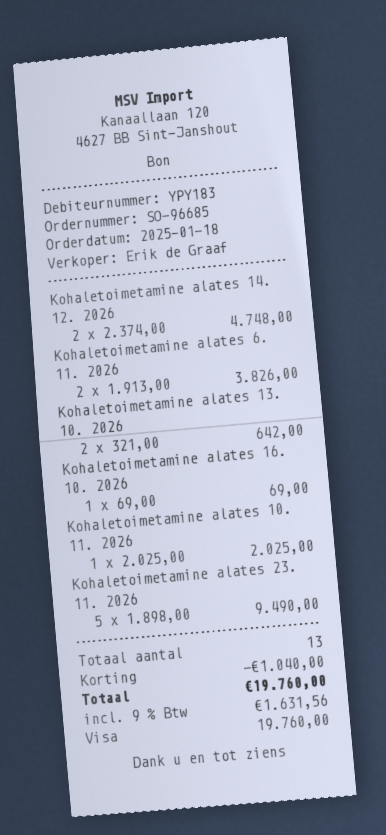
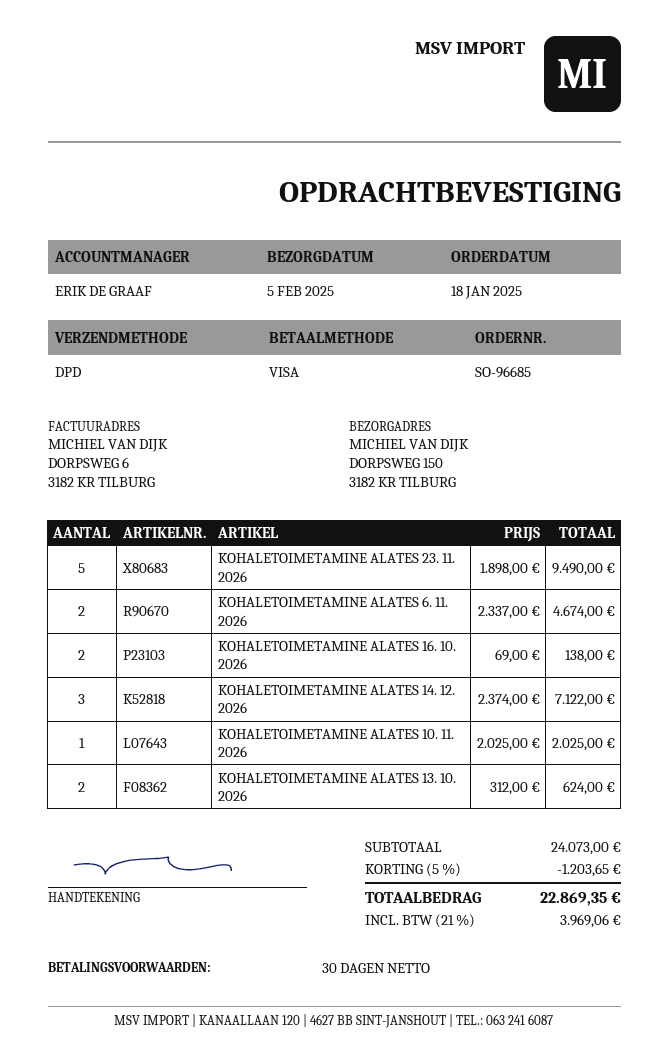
Kohaletoimetamine alates 14. 12. 2026: 2 x 2374.00 = 4748.00 -> 3 x 2374.00 = 7122.00
Kohaletoimetamine alates 6. 11. 2026: 2 x 1913.00 = 3826.00 -> 2 x 2337.00 = 4674.00
Kohaletoimetamine alates 13. 10. 2026: 2 x 321.00 = 642.00 -> 2 x 312.00 = 624.00
Kohaletoimetamine alates 16. 10. 2026: 1 x 69.00 = 69.00 -> 2 x 69.00 = 138.00
discount: 1040.00 -> 1203.65
tax: 9% = 1631.56 -> 21% = 3969.06
total: 19760.00 -> 22869.35

